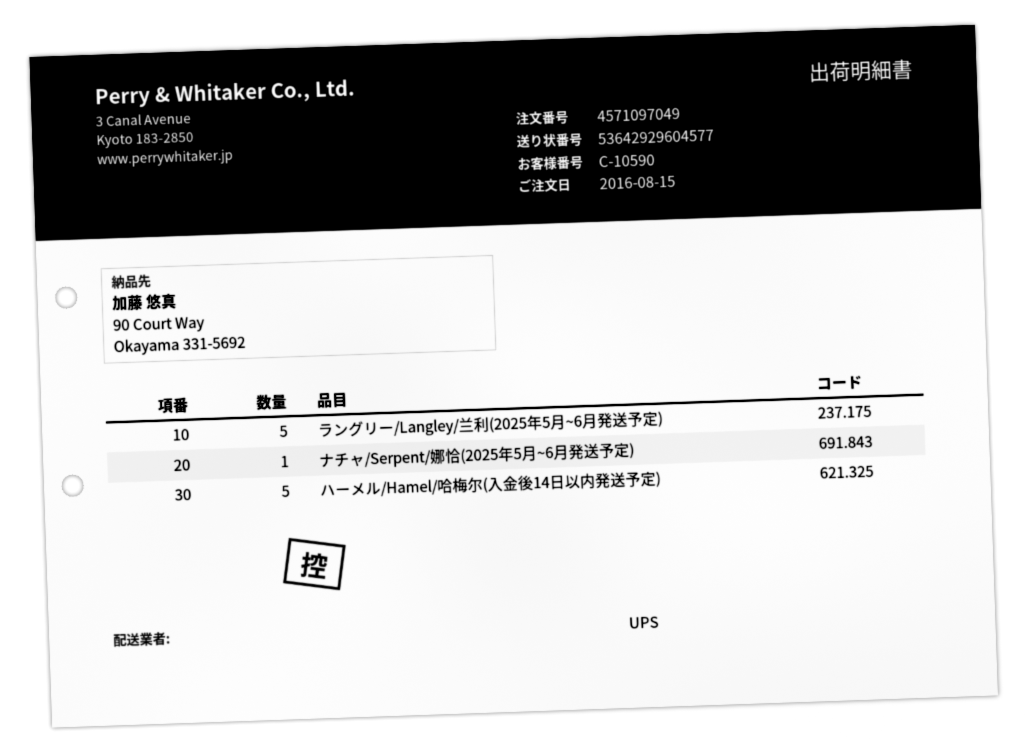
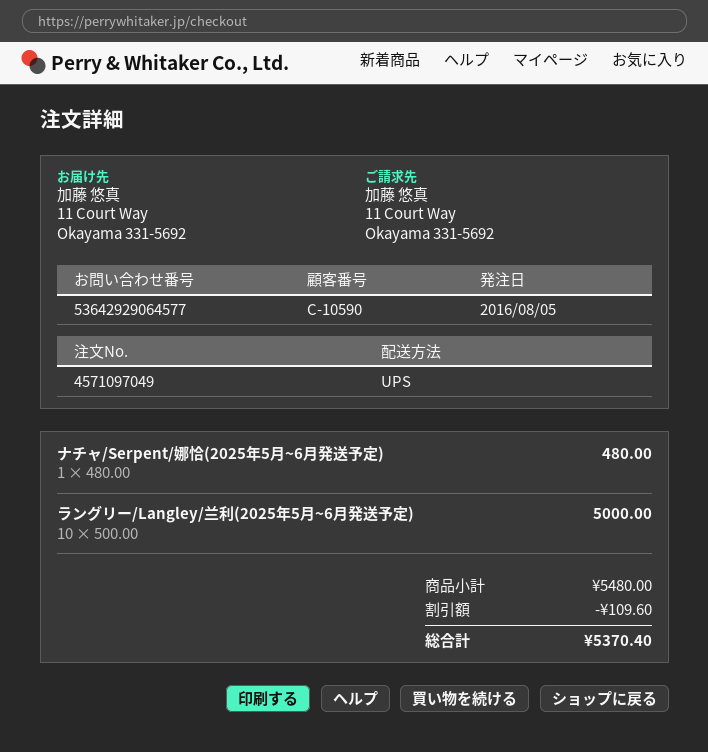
order date: 2016-08-15 -> 2016-08-05
tracking number: 53642929604577 -> 53642929064577
ship to: 90 Court Way, Okayama 331-5692 -> 11 Court Way, Okayama 331-5692
ラングリー/Langley/兰利(2025年5月~6月発送予定): 5 -> 10
ハーメル/Hamel/哈梅尔(入金後14日以内発送予定): 5 -> none

